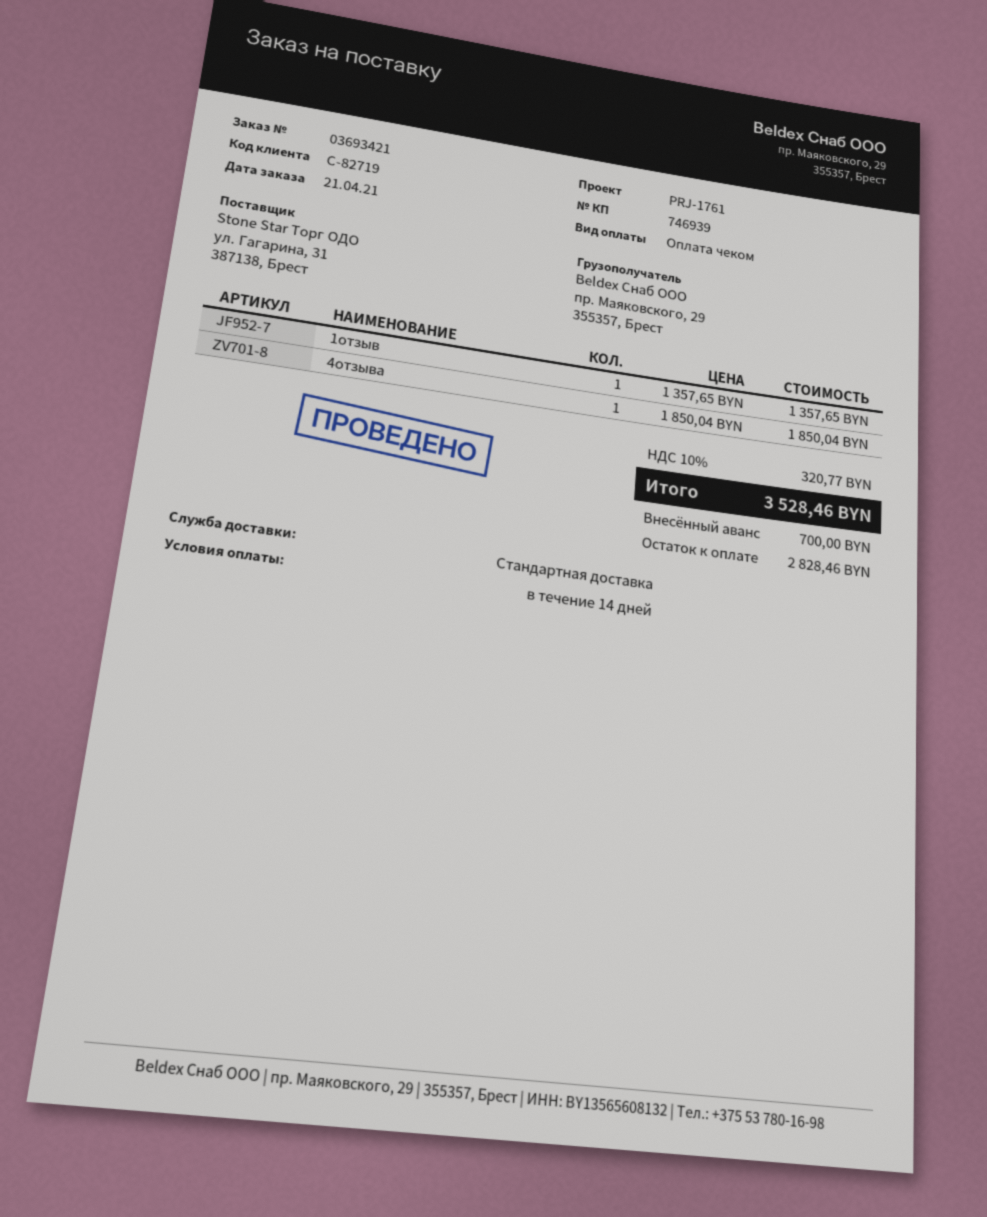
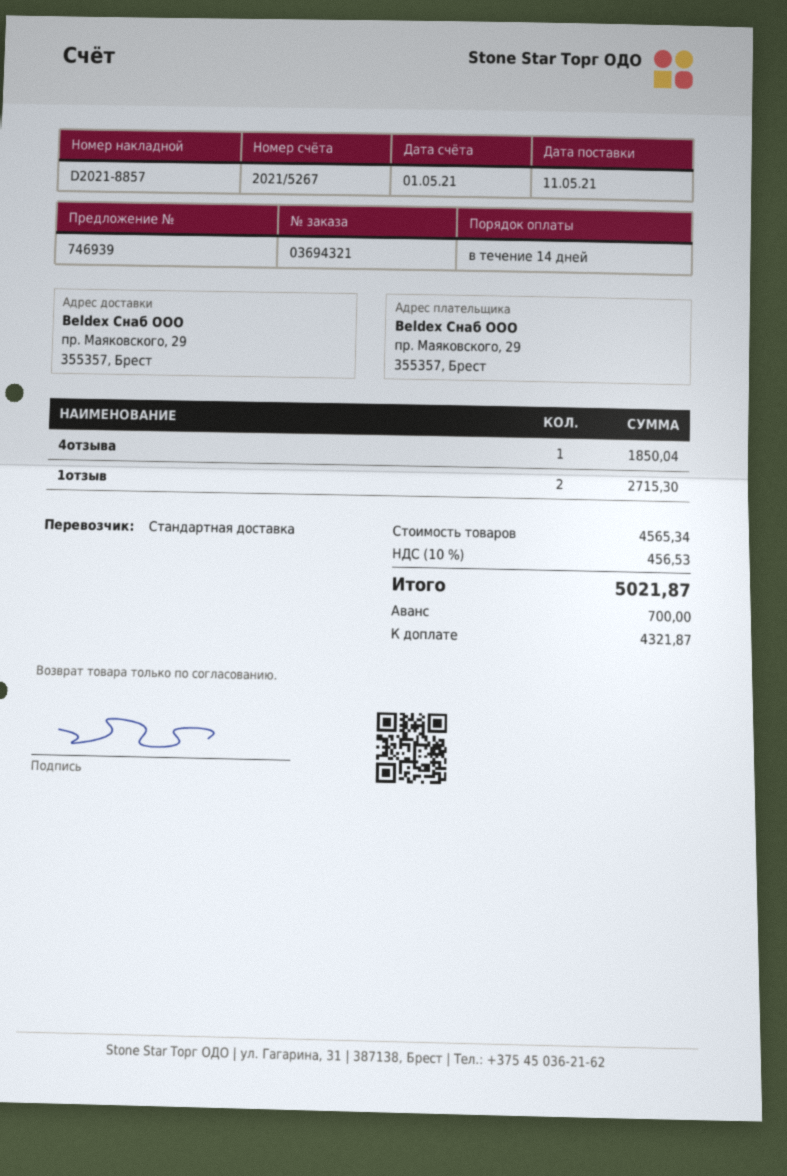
order number: 03693421 -> 03694321
1отзыв: 1 for 1357.65 -> 2 for 2715.30
tax: 10% = 320.77 -> 10% = 456.53
total: 3528.46 -> 5021.87
balance: 2828.46 -> 4321.87

